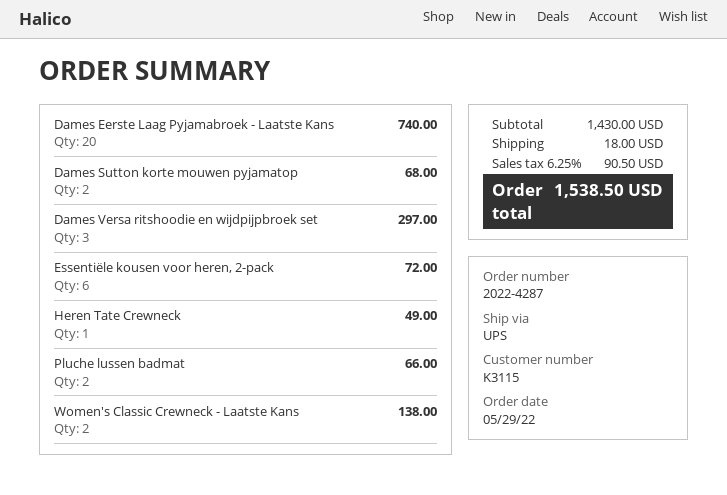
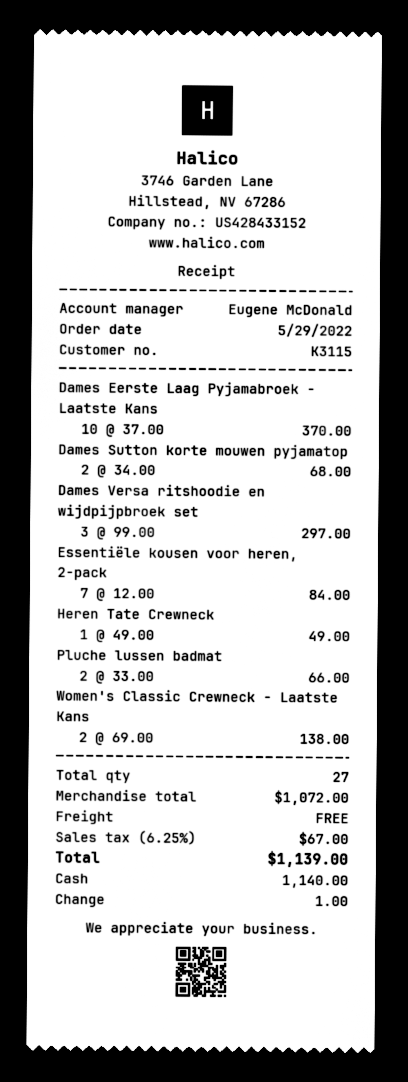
Dames Eerste Laag Pyjamabroek - Laatste Kans: 20 for 740.00 -> 10 for 370.00
Essentiële kousen voor heren, 2-pack: 6 for 72.00 -> 7 for 84.00
subtotal: 1430.00 -> 1072.00
shipping: 18.00 -> 0.00
tax: 6.25% = 90.50 -> 6.25% = 67.00
total: 1538.50 -> 1139.00

